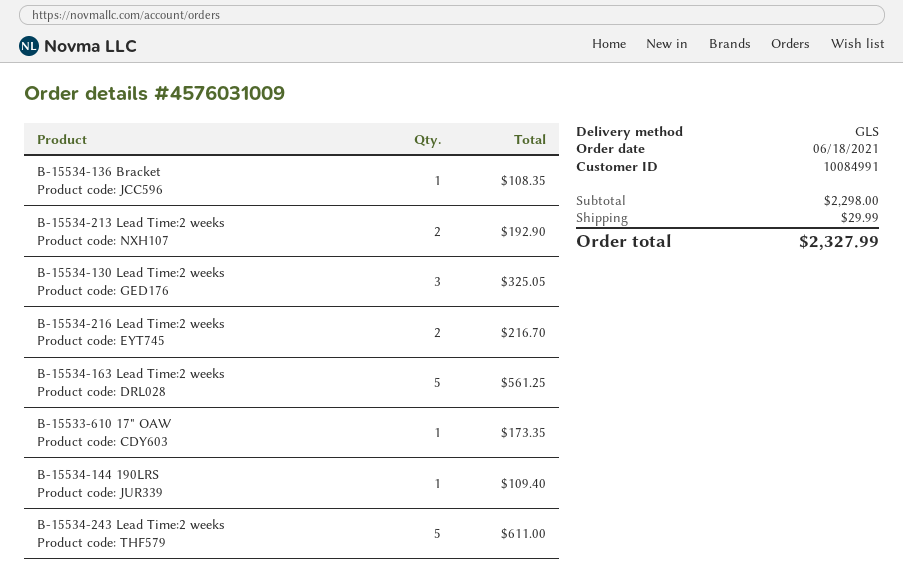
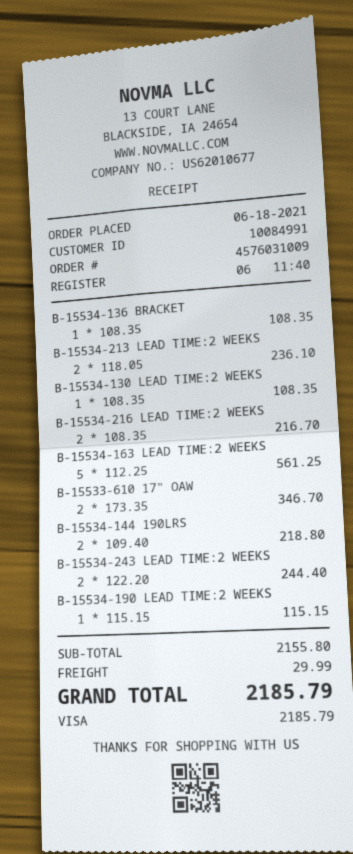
B-15534-213 Lead Time:2 weeks: 2 for 192.90 -> 2 for 236.10
B-15534-130 Lead Time:2 weeks: 3 for 325.05 -> 1 for 108.35
B-15533-610 17" OAW: 1 for 173.35 -> 2 for 346.70
B-15534-144 190LRS: 1 for 109.40 -> 2 for 218.80
B-15534-243 Lead Time:2 weeks: 5 for 611.00 -> 2 for 244.40
B-15534-190 LEAD TIME:2 WEEKS: none -> 1 for 115.15
subtotal: 2298.00 -> 2155.80
total: 2327.99 -> 2185.79

